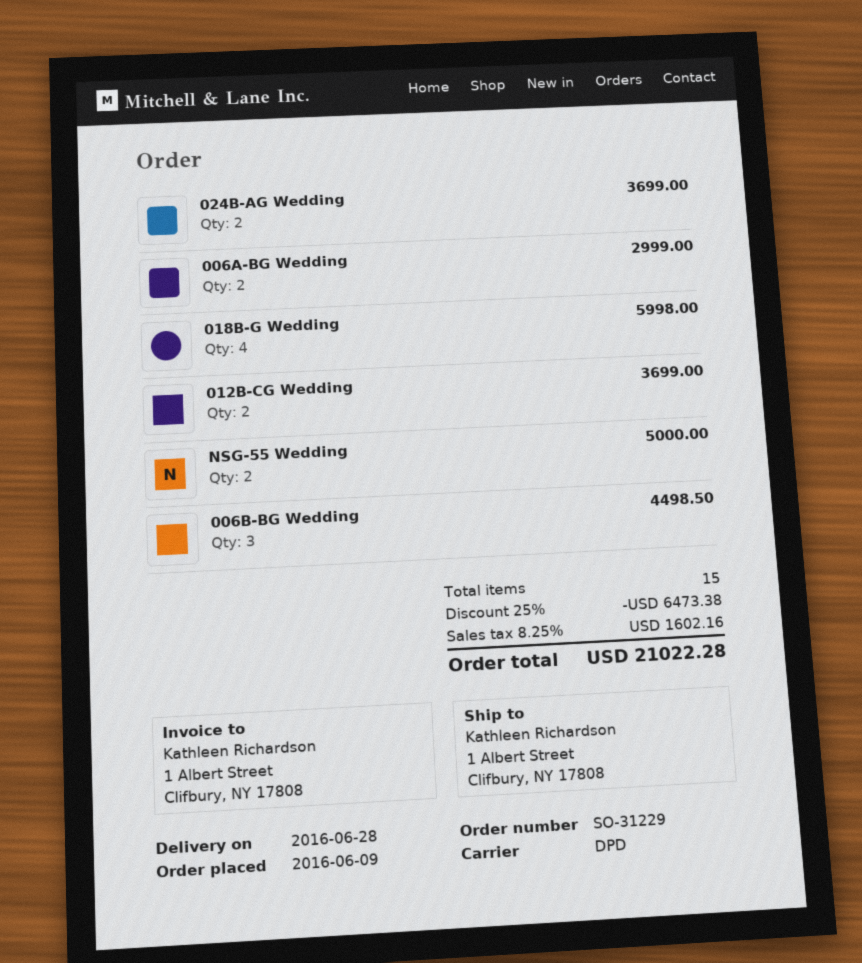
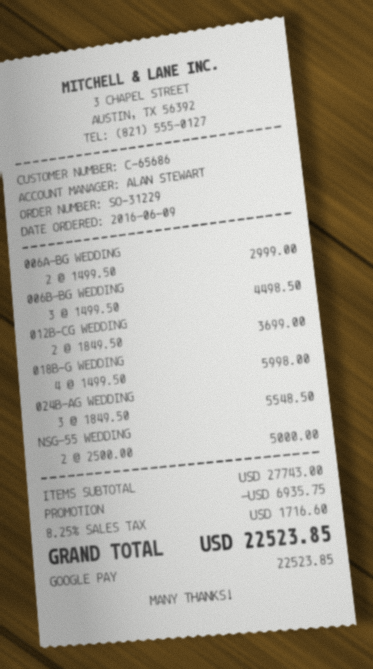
024B-AG Wedding: 2 for 3699.00 -> 3 for 5548.50
discount: 6473.38 -> 6935.75
tax: 8.25% = 1602.16 -> 8.25% = 1716.60
total: 21022.28 -> 22523.85

